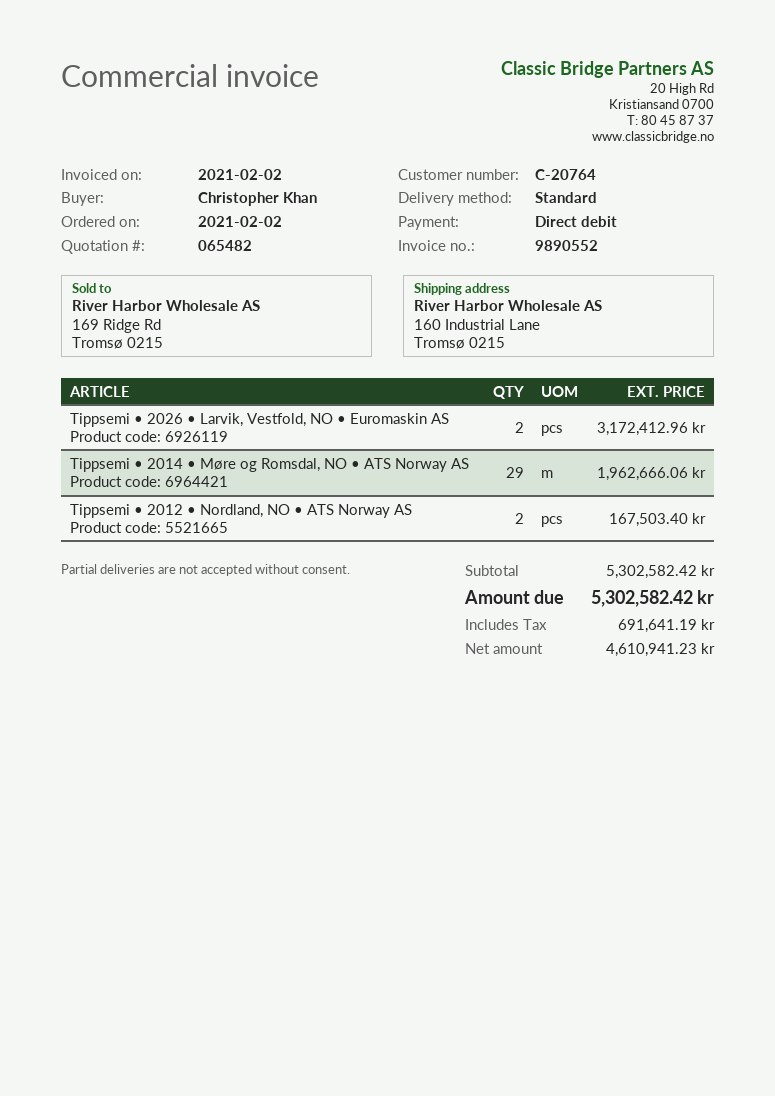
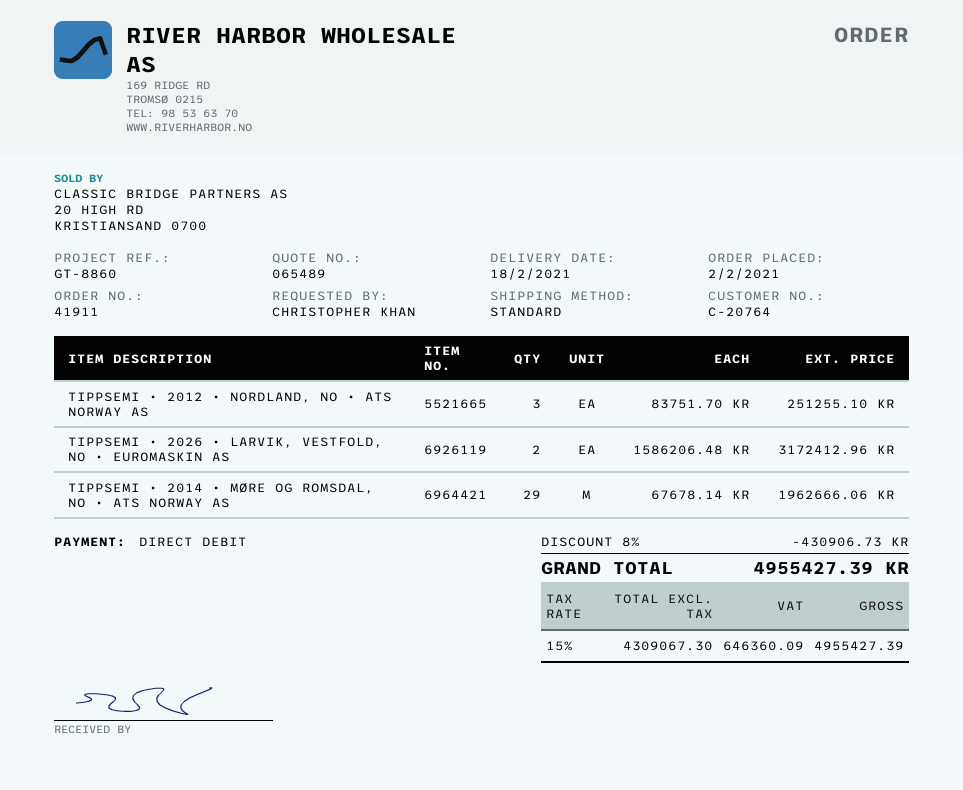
quote number: 065482 -> 065489
Tippsemi • 2012 • Nordland, NO • ATS Norway AS: 2 for 167503.40 -> 3 for 251255.10
discount: none -> 8% = 430906.73
net: 4610941.23 -> 4309067.30
tax: 691641.19 -> 646360.09
total: 5302582.42 -> 4955427.39

